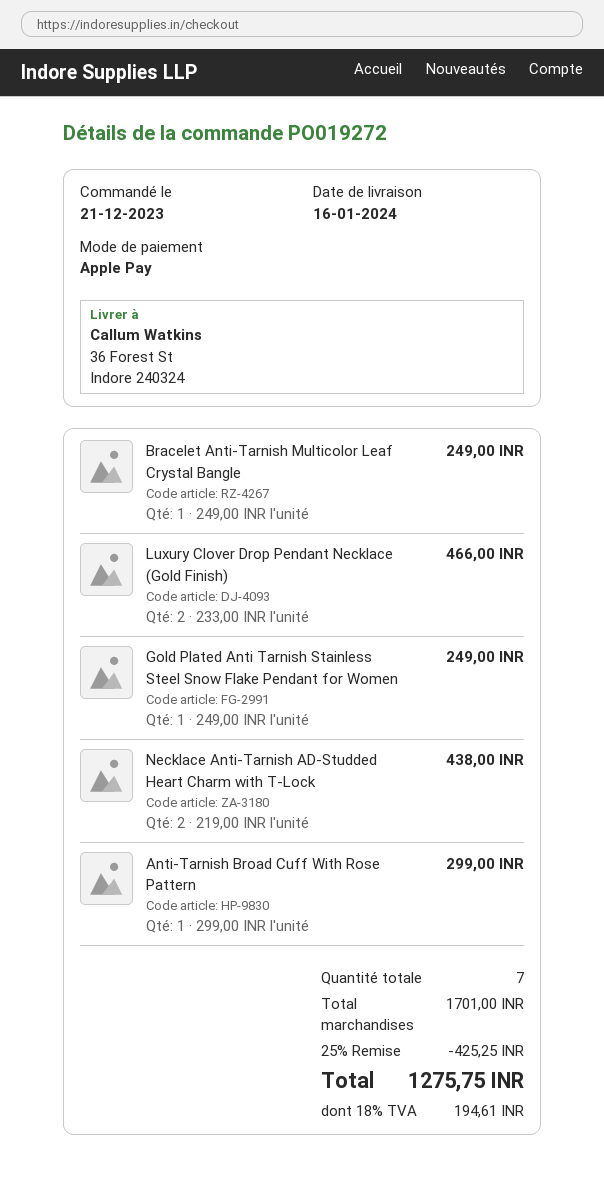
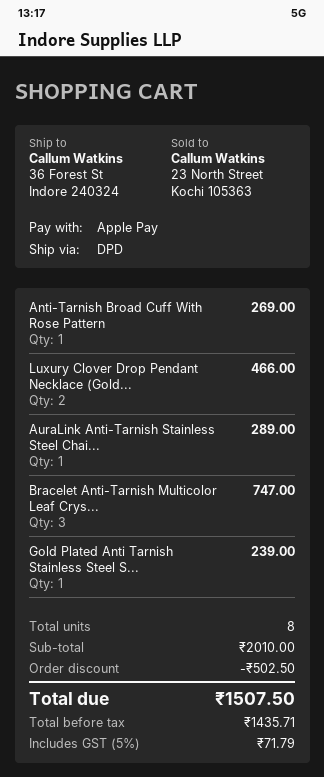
Bracelet Anti-Tarnish Multicolor Leaf Crystal Bangle: 1 for 249.00 -> 3 for 747.00
Gold Plated Anti Tarnish Stainless Steel Snow Flake Pendant for Women: 1 for 249.00 -> 1 for 239.00
Necklace Anti-Tarnish AD-Studded Heart Charm with T-Lock: 2 for 438.00 -> none
Anti-Tarnish Broad Cuff With Rose Pattern: 1 for 299.00 -> 1 for 269.00
AuraLink Anti-Tarnish Stainless Steel Chai...: none -> 1 for 289.00
total quantity: 7 -> 8
subtotal: 1701.00 -> 2010.00
discount: 425.25 -> 502.50
tax: 18% = 194.61 -> 5% = 71.79
total: 1275.75 -> 1507.50

